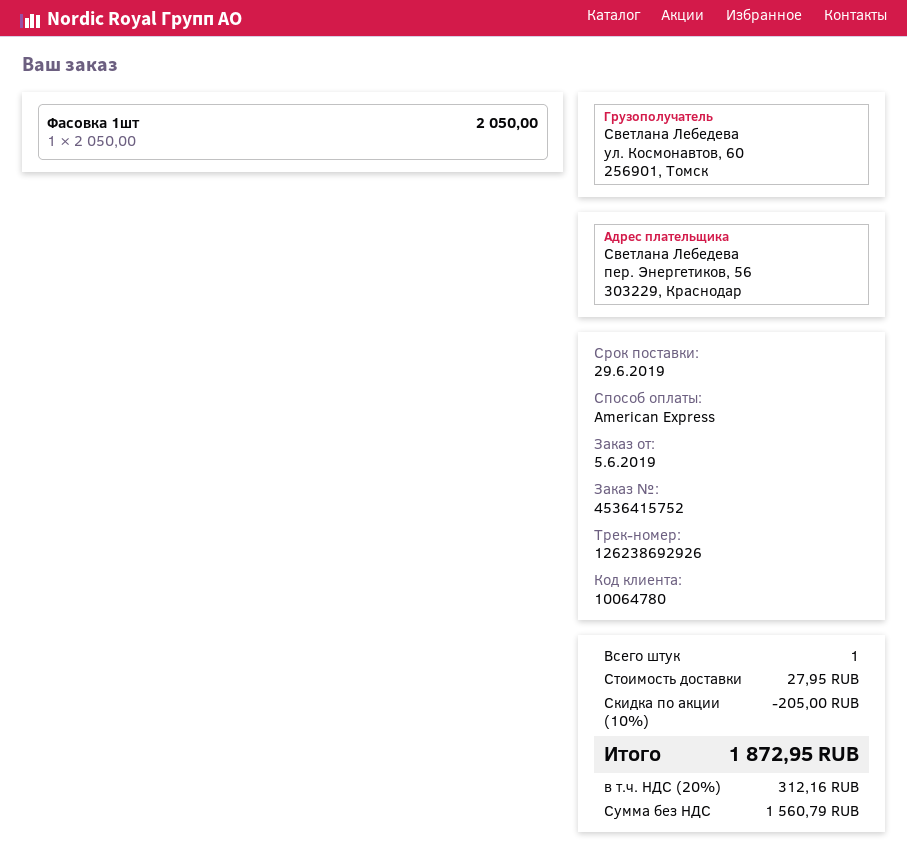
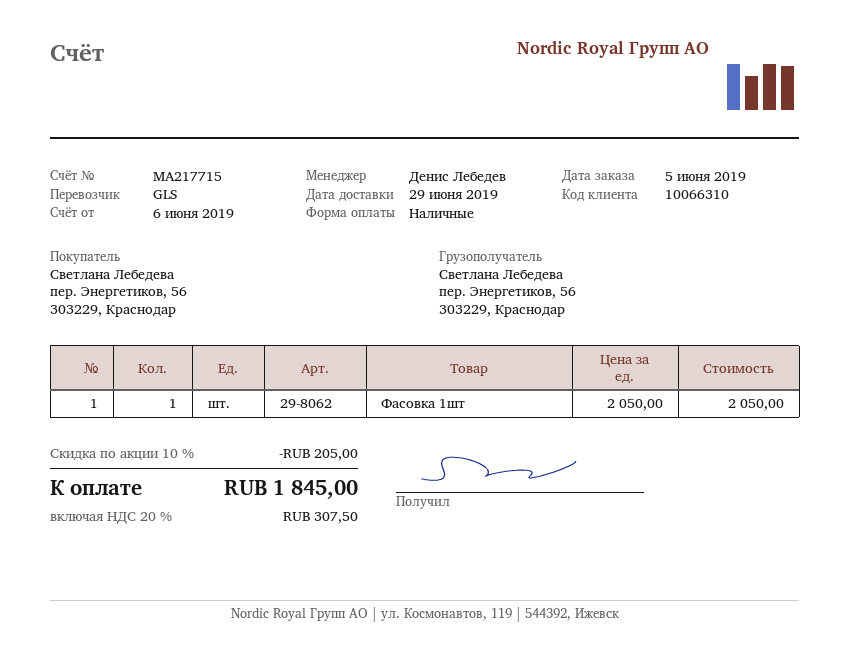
customer number: 10064780 -> 10066310
payment method: American Express -> cash
ship to: ул. Космонавтов, 60, 256901, Томск -> пер. Энергетиков, 56, 303229, Краснодар
shipping: 27.95 -> none
tax: 20% = 312.16 -> 20% = 307.50
total: 1872.95 -> 1845.00

